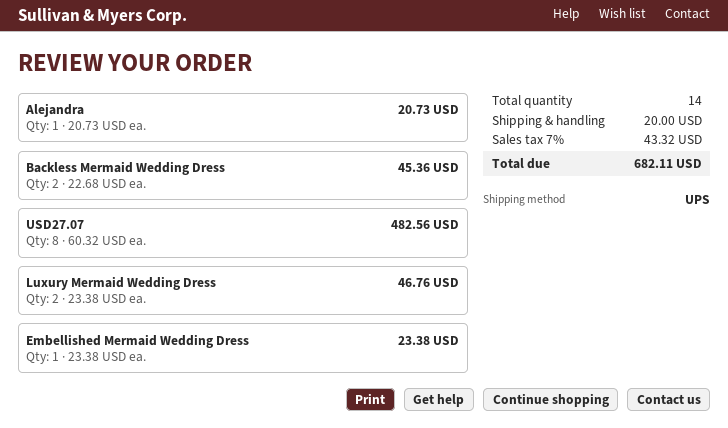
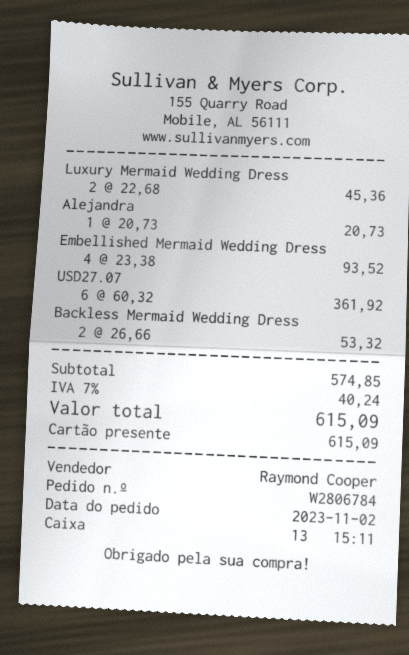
Backless Mermaid Wedding Dress: 2 x 22.68 = 45.36 -> 2 x 26.66 = 53.32
USD27.07: 8 x 60.32 = 482.56 -> 6 x 60.32 = 361.92
Luxury Mermaid Wedding Dress: 2 x 23.38 = 46.76 -> 2 x 22.68 = 45.36
Embellished Mermaid Wedding Dress: 1 x 23.38 = 23.38 -> 4 x 23.38 = 93.52
shipping: 20.00 -> none
tax: 7% = 43.32 -> 7% = 40.24
total: 682.11 -> 615.09

